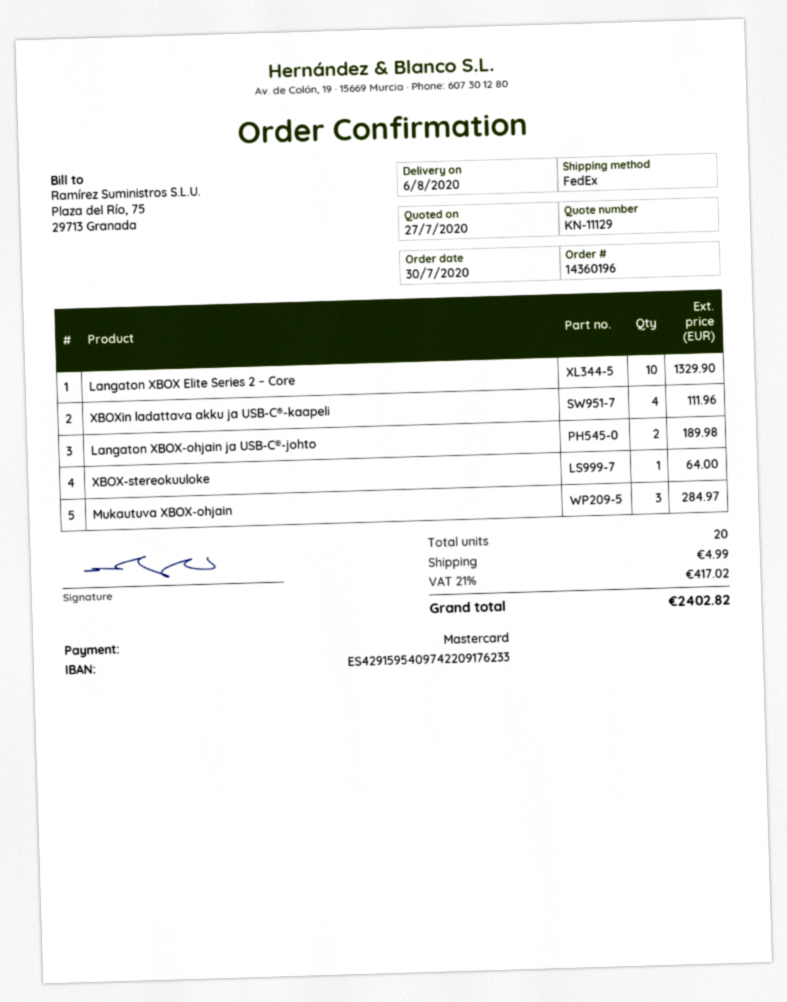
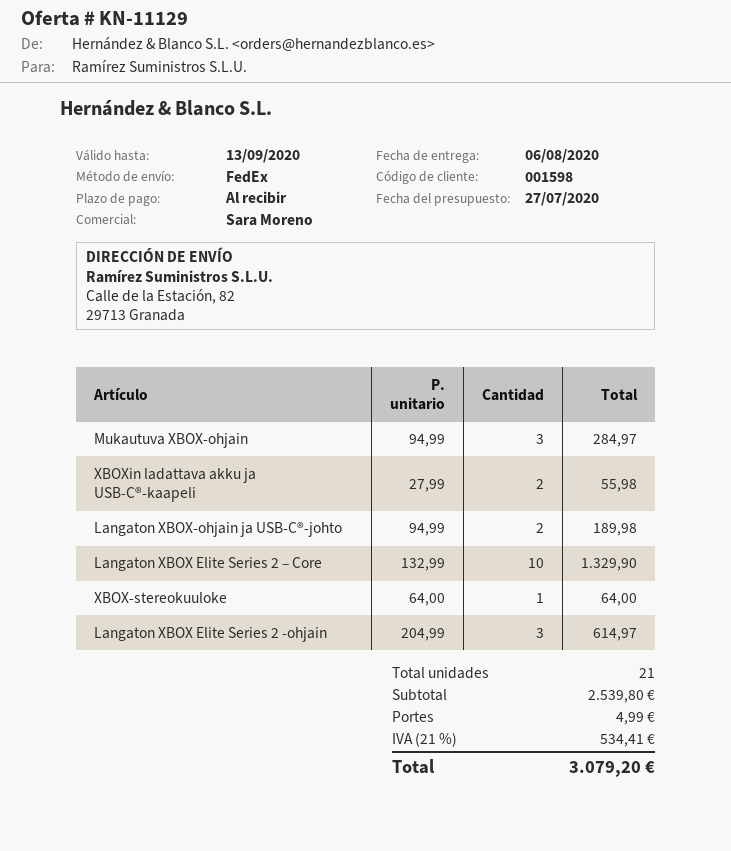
XBOXin ladattava akku ja USB-C®-kaapeli: 4 for 111.96 -> 2 for 55.98
Langaton XBOX Elite Series 2 -ohjain: none -> 3 for 614.97
total quantity: 20 -> 21
tax: 21% = 417.02 -> 21% = 534.41
total: 2402.82 -> 3079.20

